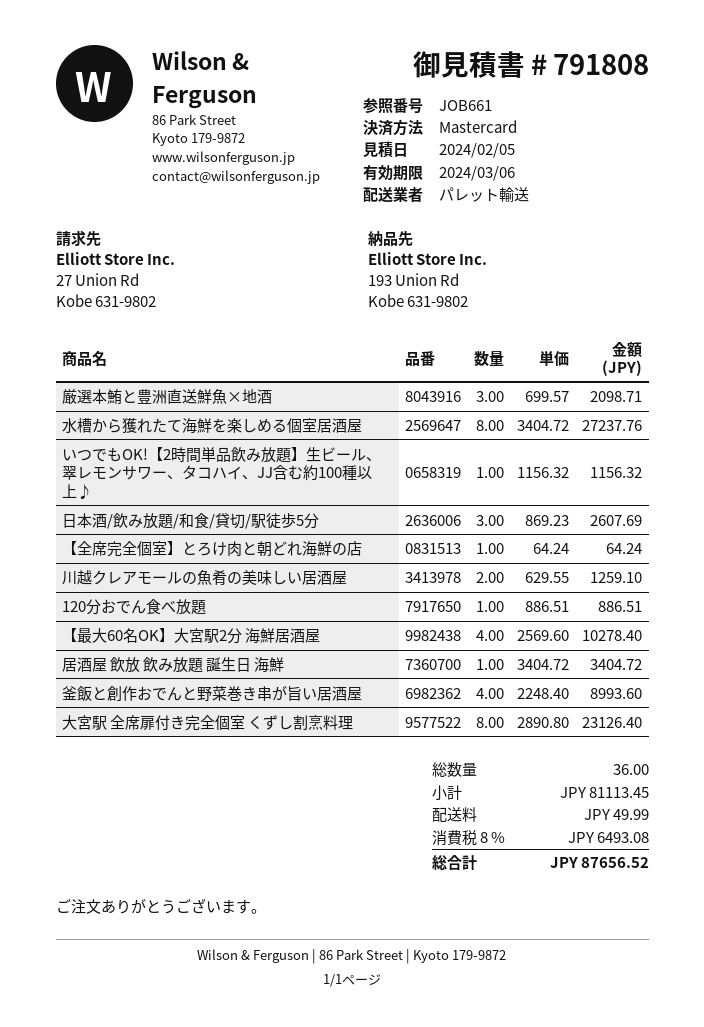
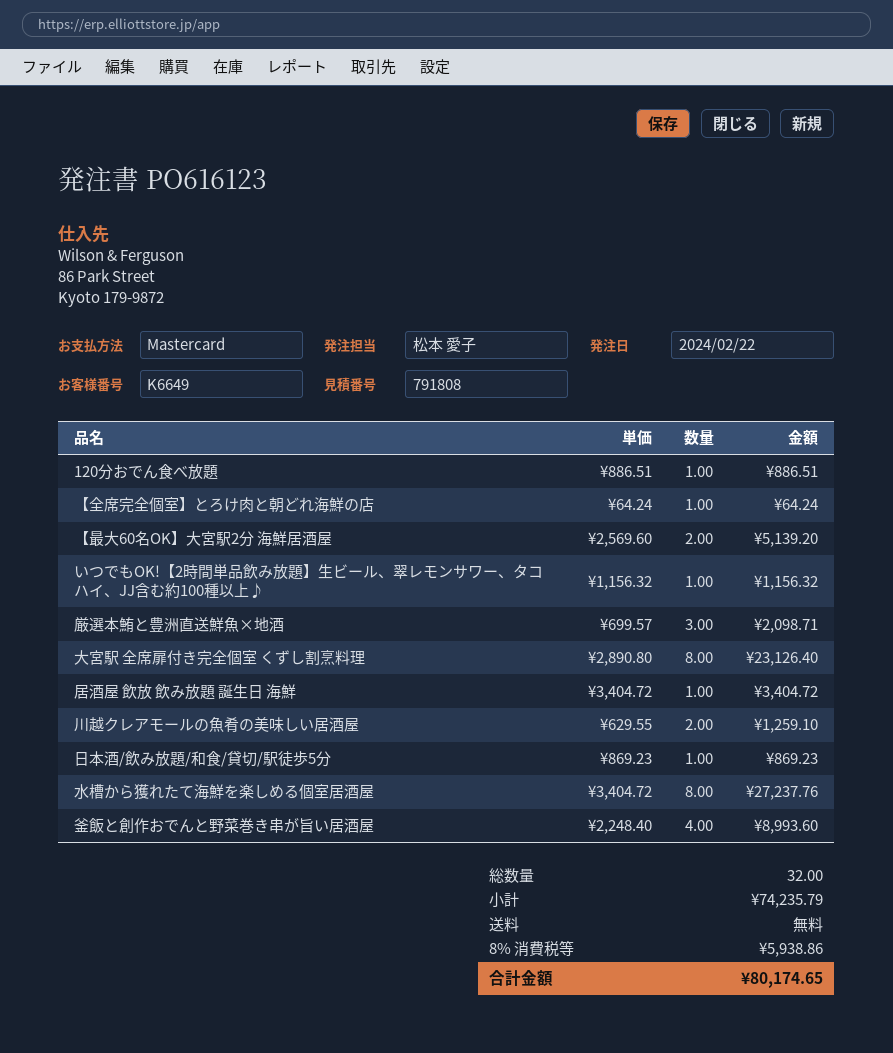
日本酒/飲み放題/和食/貸切/駅徒歩5分: 3 x 869.23 = 2607.69 -> 1 x 869.23 = 869.23
【最大60名OK】大宮駅2分 海鮮居酒屋: 4 x 2569.60 = 10278.40 -> 2 x 2569.60 = 5139.20
total quantity: 36 -> 32
subtotal: 81113.45 -> 74235.79
shipping: 49.99 -> 0.00
tax: 8% = 6493.08 -> 8% = 5938.86
total: 87656.52 -> 80174.65

